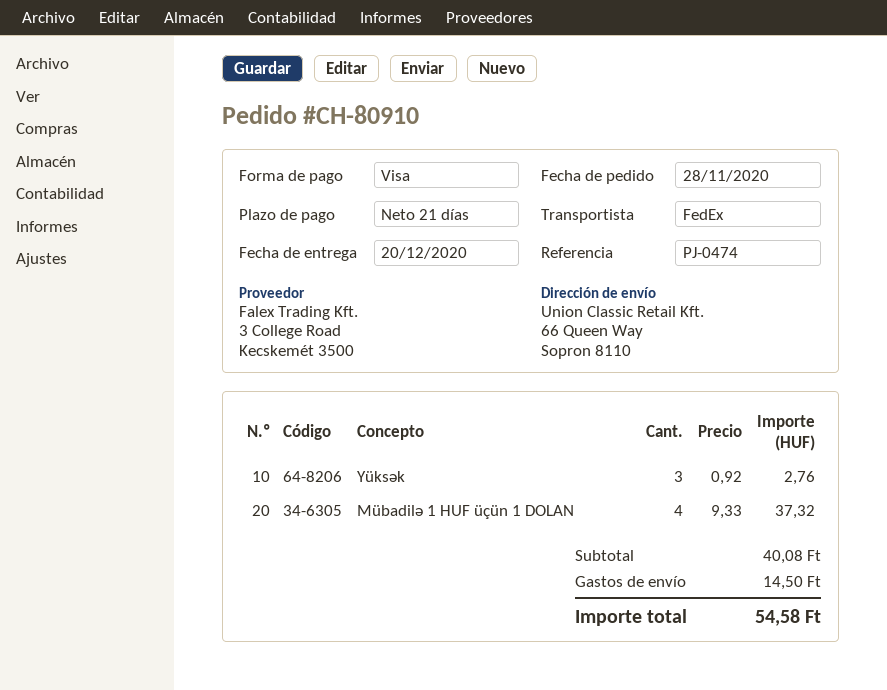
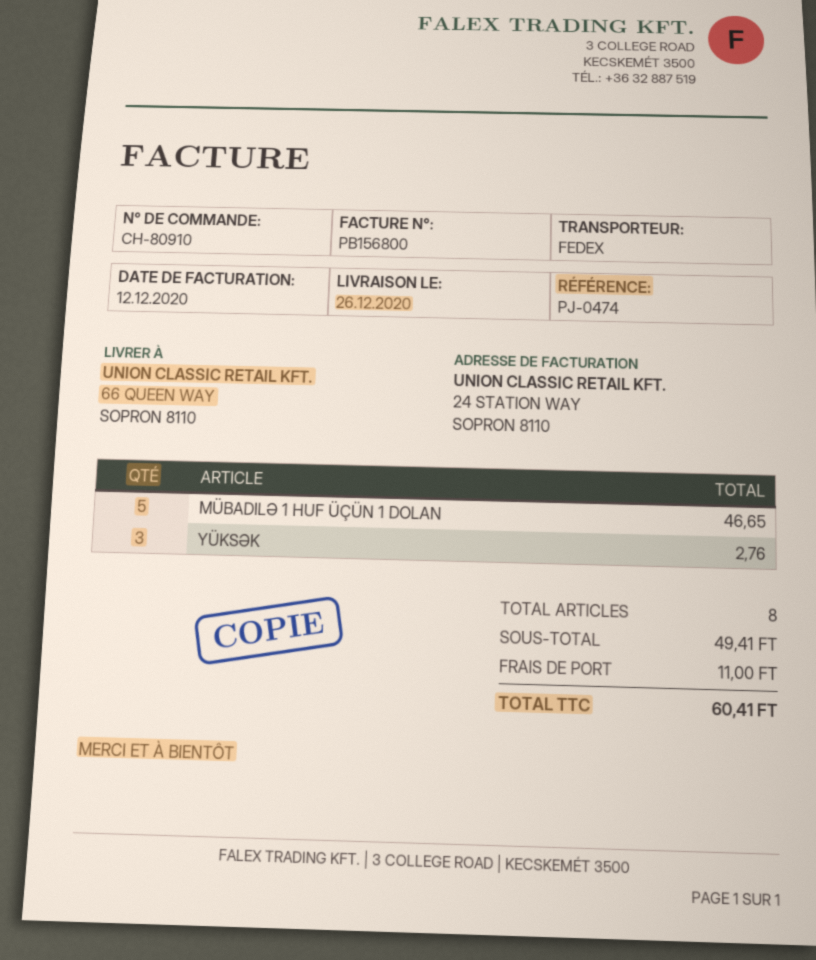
delivery date: 2020-12-20 -> 2020-12-26
Mübadilə 1 HUF üçün 1 DOLAN: 4 for 37.32 -> 5 for 46.65
subtotal: 40.08 -> 49.41
shipping: 14.50 -> 11.00
total: 54.58 -> 60.41

